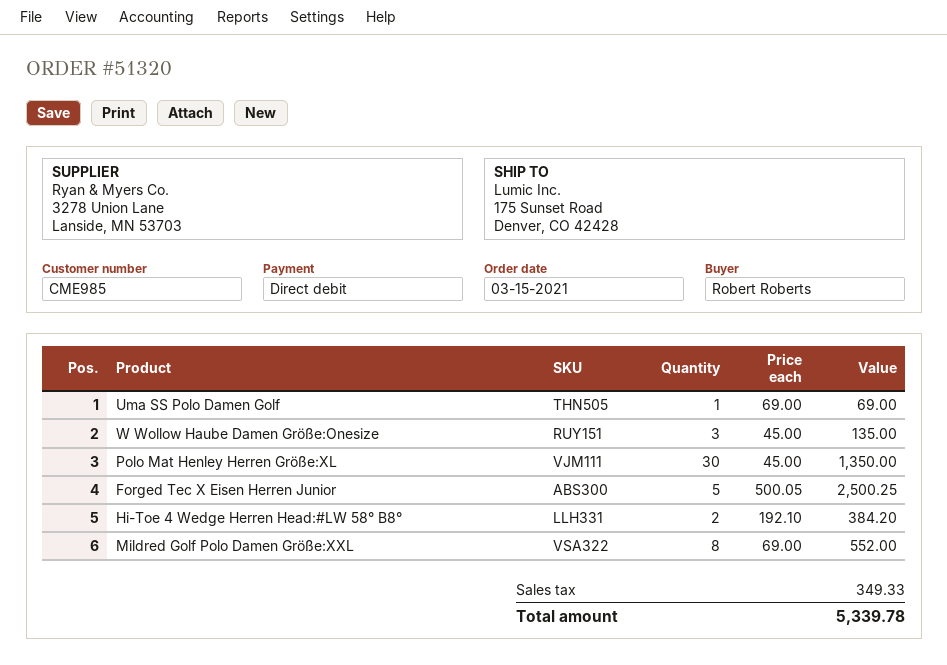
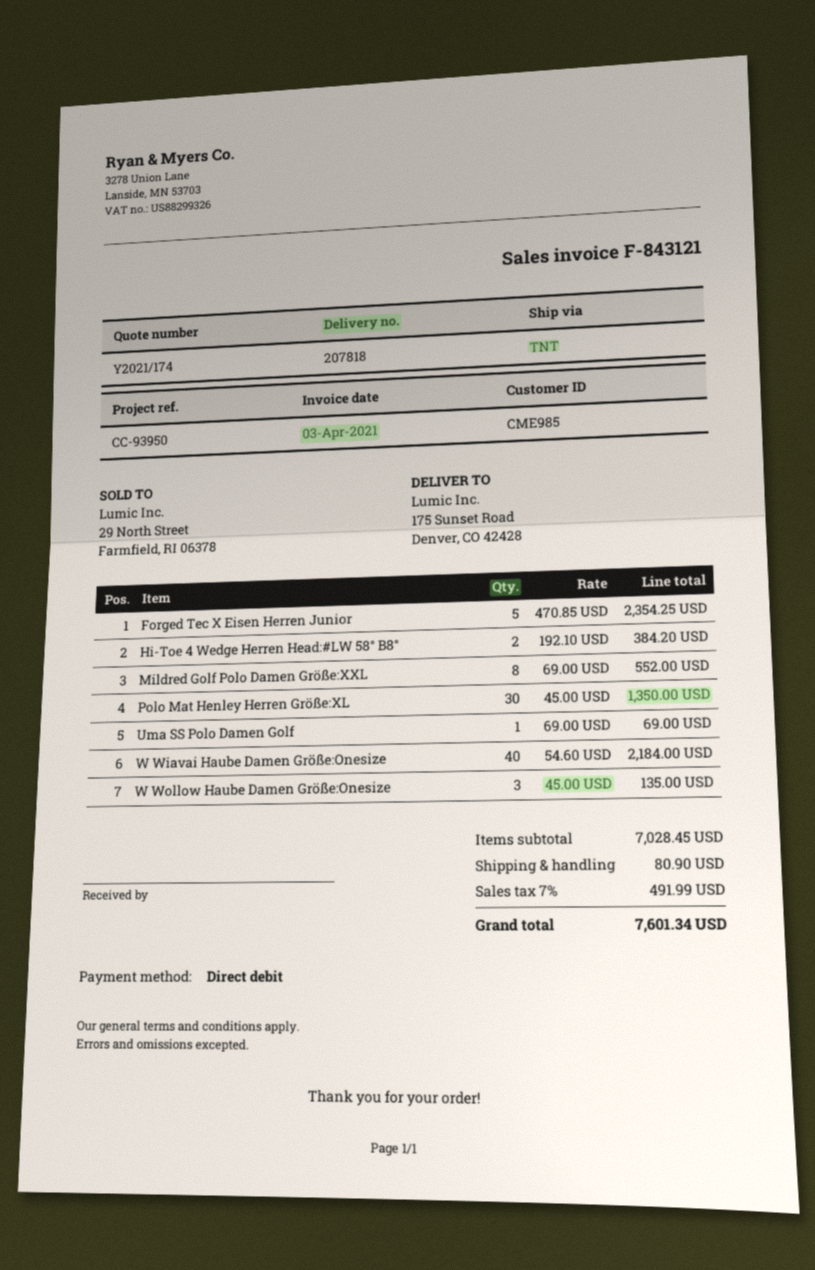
Forged Tec X Eisen Herren Junior: 5 x 500.05 = 2500.25 -> 5 x 470.85 = 2354.25
W Wiavai Haube Damen Größe:Onesize: none -> 40 x 54.60 = 2184.00
shipping: none -> 80.90
tax: 349.33 -> 491.99
total: 5339.78 -> 7601.34

